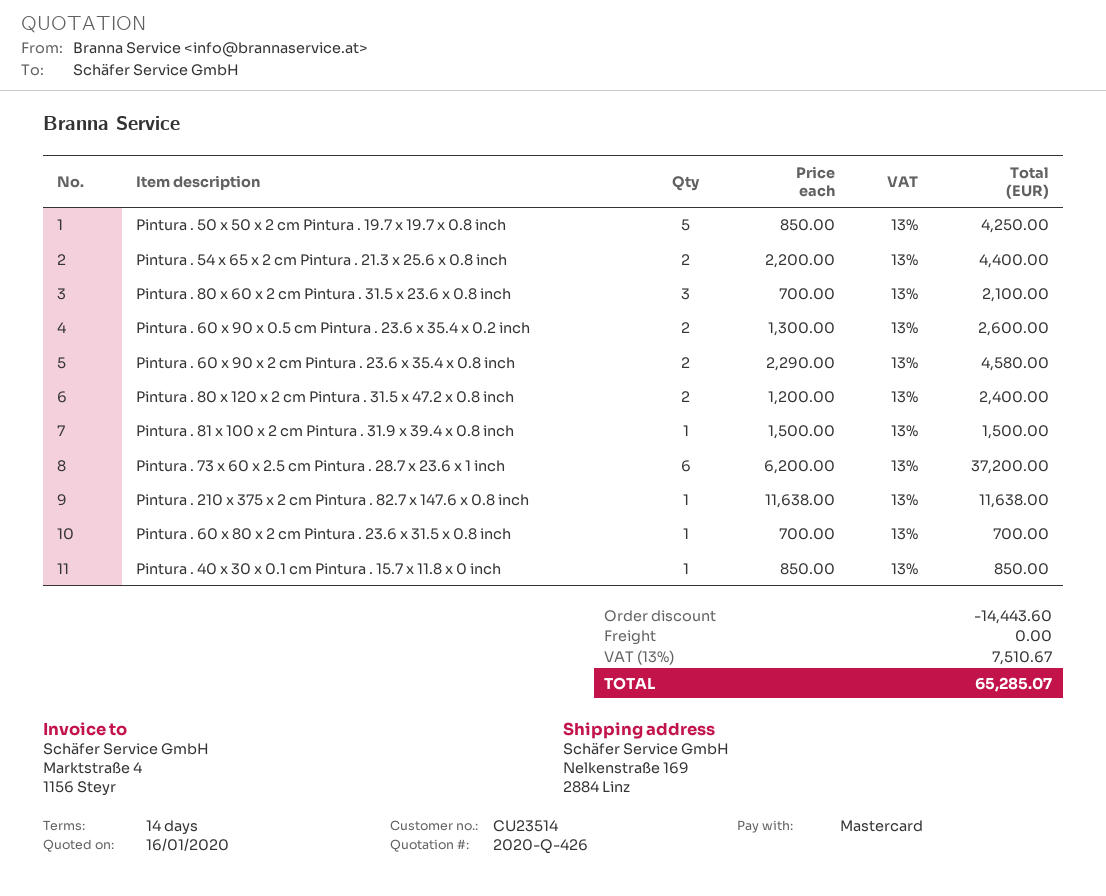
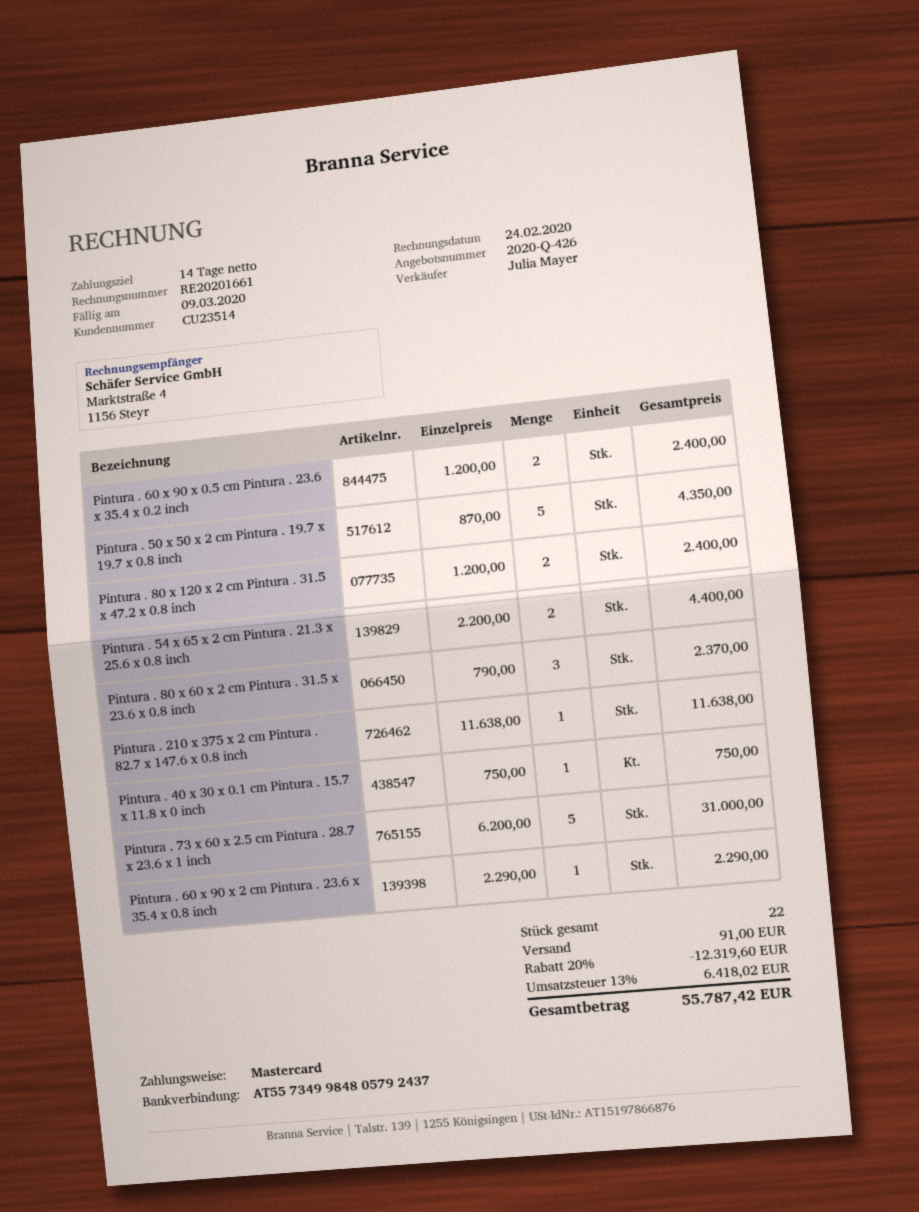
Pintura . 50 x 50 x 2 cm Pintura . 19.7 x 19.7 x 0.8 inch: 5 x 850.00 = 4250.00 -> 5 x 870.00 = 4350.00
Pintura . 80 x 60 x 2 cm Pintura . 31.5 x 23.6 x 0.8 inch: 3 x 700.00 = 2100.00 -> 3 x 790.00 = 2370.00
Pintura . 60 x 90 x 0.5 cm Pintura . 23.6 x 35.4 x 0.2 inch: 2 x 1300.00 = 2600.00 -> 2 x 1200.00 = 2400.00
Pintura . 60 x 90 x 2 cm Pintura . 23.6 x 35.4 x 0.8 inch: 2 x 2290.00 = 4580.00 -> 1 x 2290.00 = 2290.00
Pintura . 81 x 100 x 2 cm Pintura . 31.9 x 39.4 x 0.8 inch: 1 x 1500.00 = 1500.00 -> none
Pintura . 73 x 60 x 2.5 cm Pintura . 28.7 x 23.6 x 1 inch: 6 x 6200.00 = 37200.00 -> 5 x 6200.00 = 31000.00
Pintura . 60 x 80 x 2 cm Pintura . 23.6 x 31.5 x 0.8 inch: 1 x 700.00 = 700.00 -> none
Pintura . 40 x 30 x 0.1 cm Pintura . 15.7 x 11.8 x 0 inch: 1 x 850.00 = 850.00 -> 1 x 750.00 = 750.00
discount: 14443.60 -> 12319.60
shipping: 0.00 -> 91.00
tax: 13% = 7510.67 -> 13% = 6418.02
total: 65285.07 -> 55787.42

